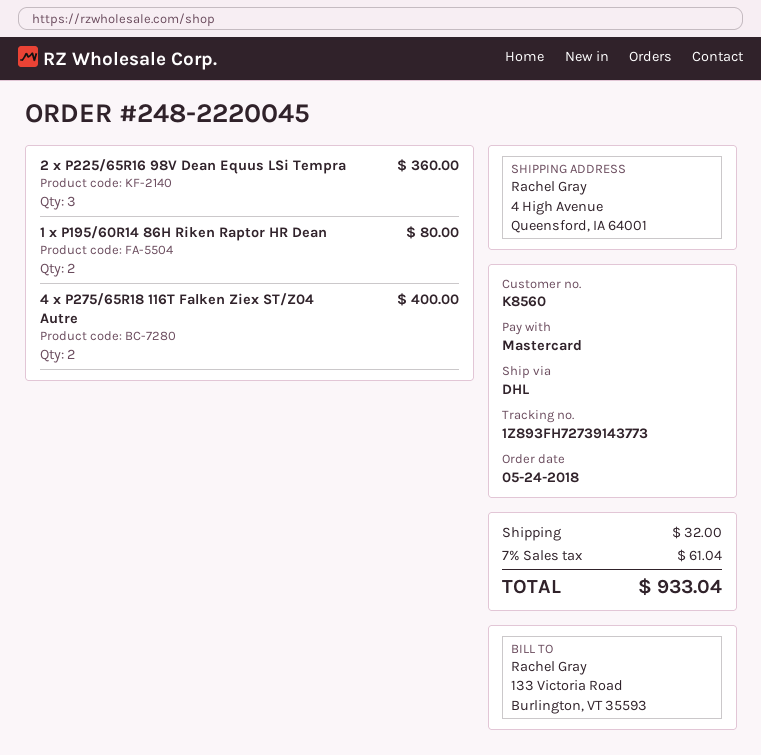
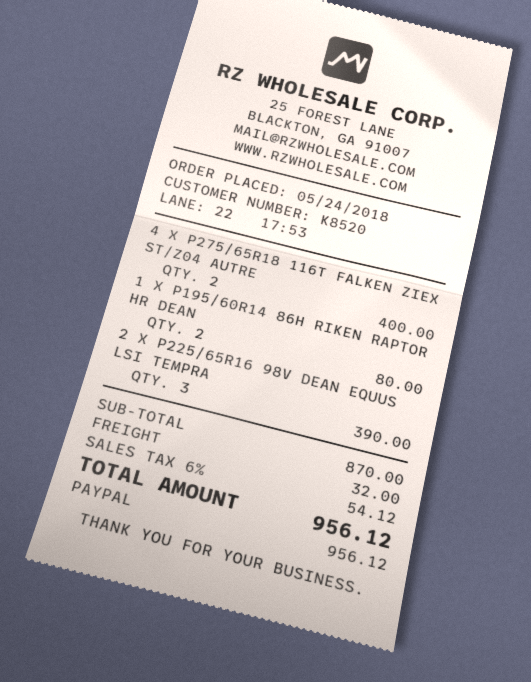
customer number: K8560 -> K8520
payment method: Mastercard -> PayPal
2 x P225/65R16 98V Dean Equus LSi Tempra: 3 for 360.00 -> 3 for 390.00
tax: 7% = 61.04 -> 6% = 54.12
total: 933.04 -> 956.12

